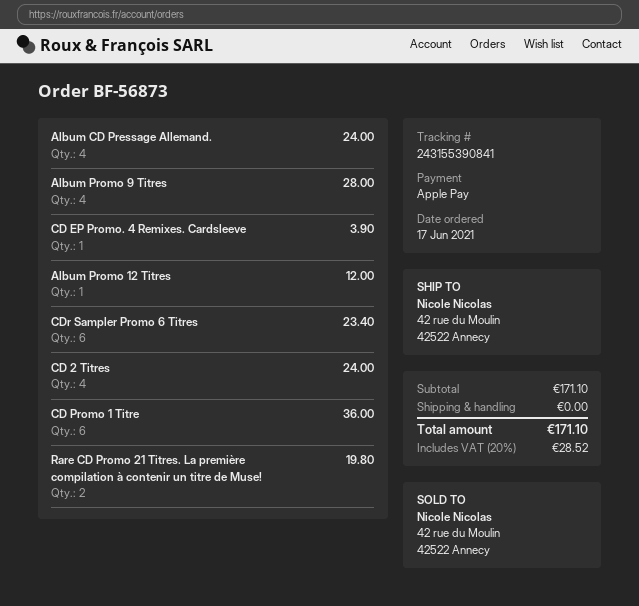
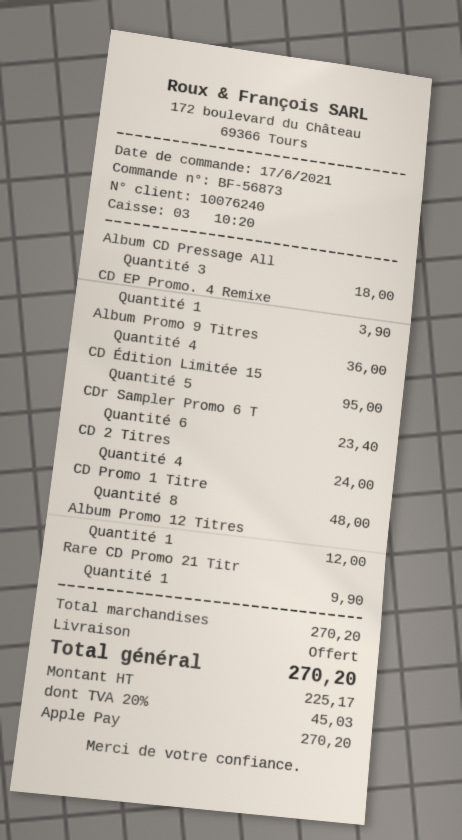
Album CD Pressage Allemand.: 4 for 24.00 -> 3 for 18.00
Album Promo 9 Titres: 4 for 28.00 -> 4 for 36.00
CD Promo 1 Titre: 6 for 36.00 -> 8 for 48.00
Rare CD Promo 21 Titres. La première compilation à contenir un titre de Muse!: 2 for 19.80 -> 1 for 9.90
CD Édition Limitée 15: none -> 5 for 95.00
subtotal: 171.10 -> 270.20
tax: 20% = 28.52 -> 20% = 45.03
total: 171.10 -> 270.20

